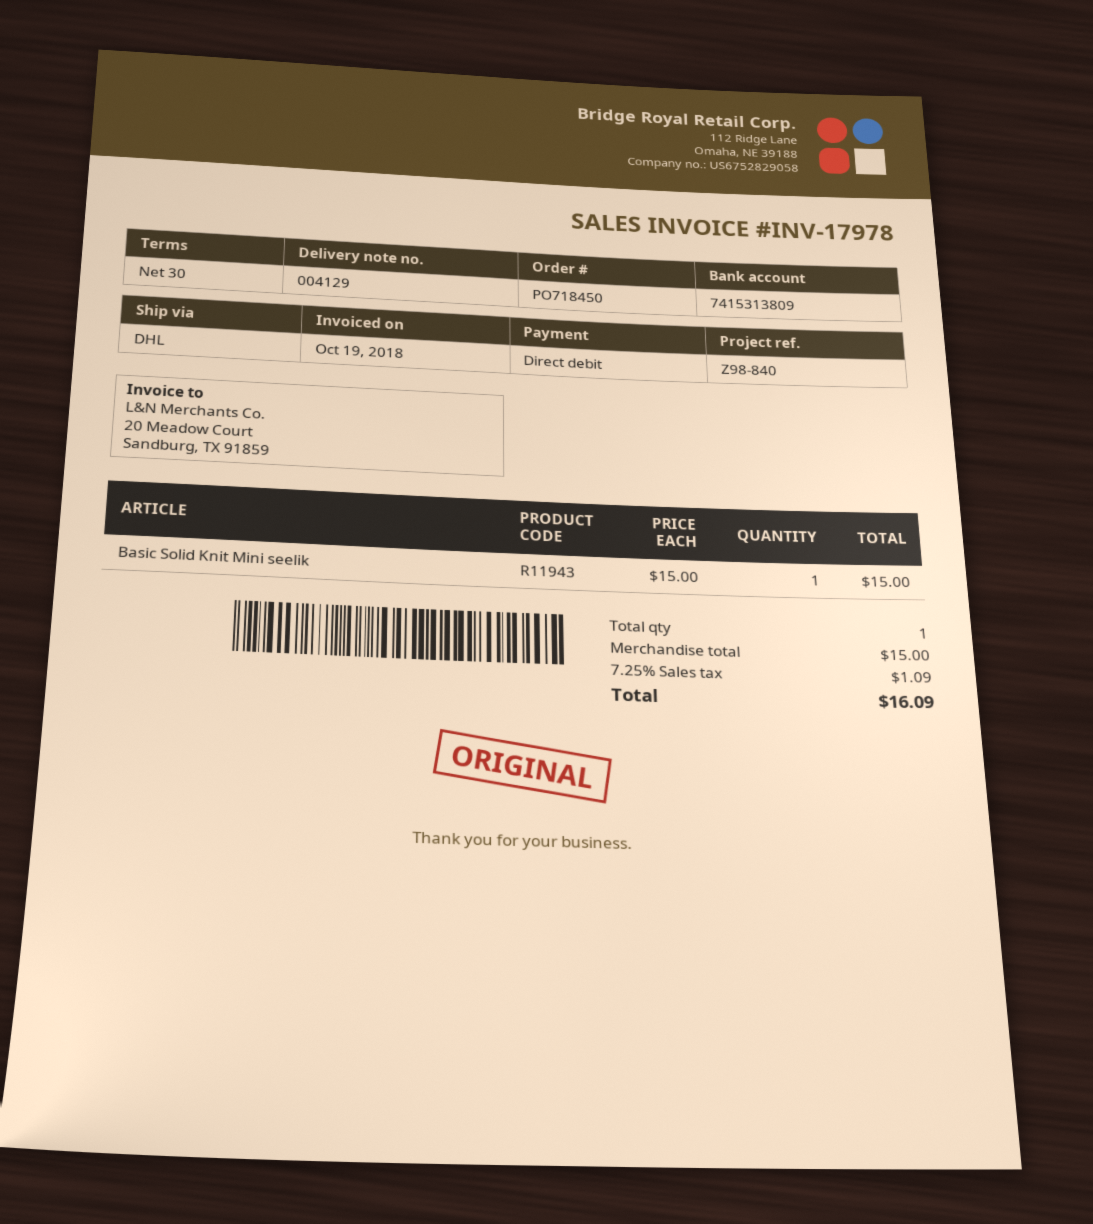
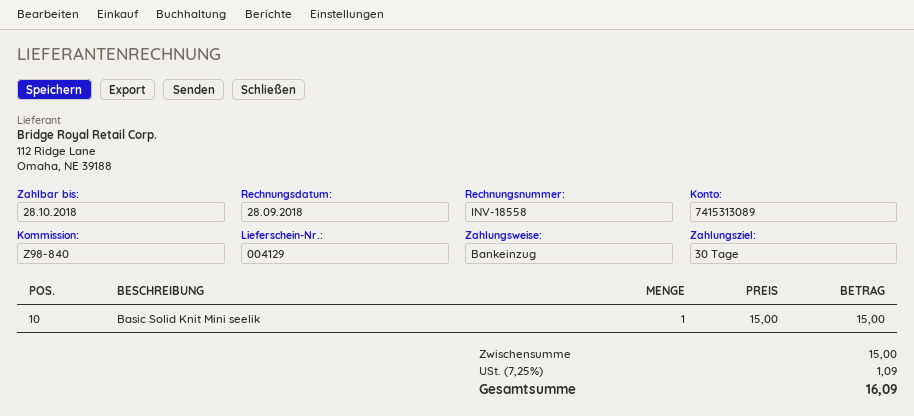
invoice number: INV-17978 -> INV-18558
invoice date: 2018-10-19 -> 2018-09-28
bank account: 7415313809 -> 7415313089

